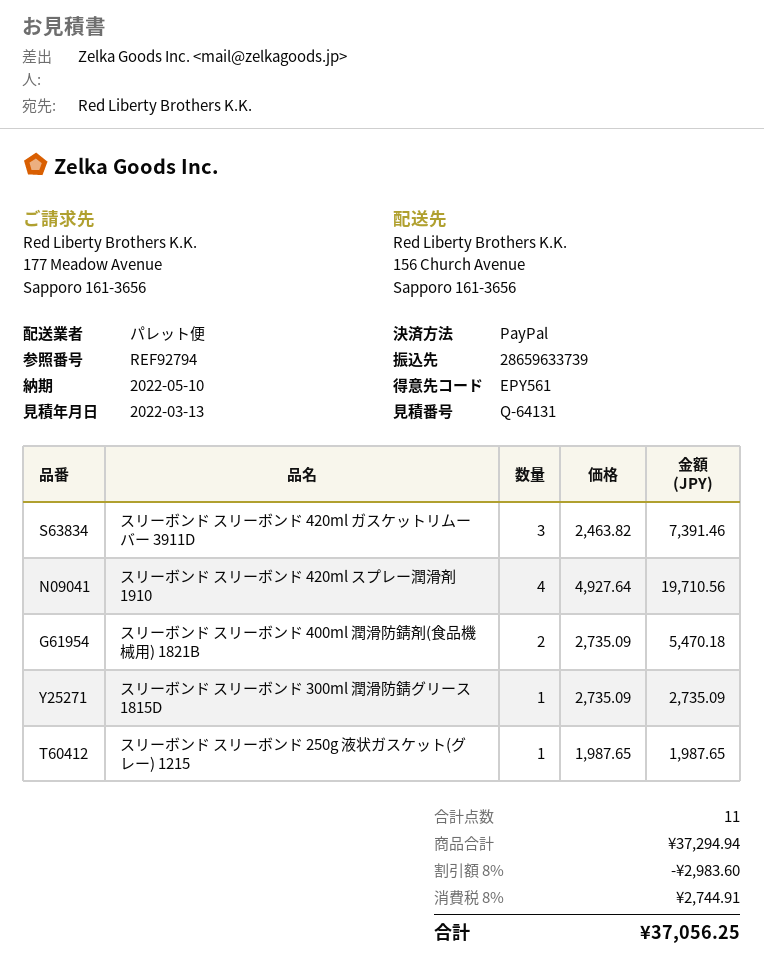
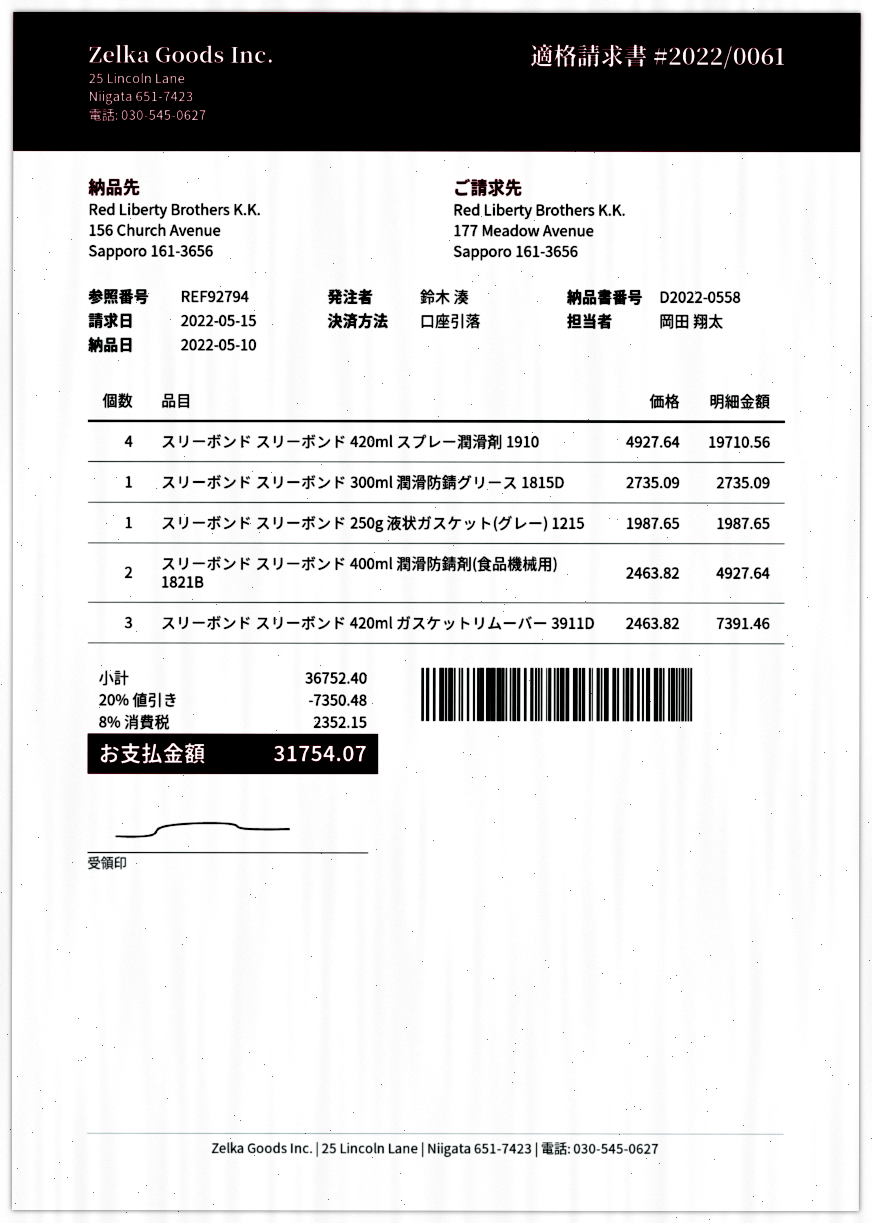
payment method: PayPal -> direct debit
スリーボンド スリーボンド 400ml 潤滑防錆剤(食品機械用) 1821B: 2 x 2735.09 = 5470.18 -> 2 x 2463.82 = 4927.64
subtotal: 37294.94 -> 36752.40
discount: 8% = 2983.60 -> 20% = 7350.48
tax: 8% = 2744.91 -> 8% = 2352.15
total: 37056.25 -> 31754.07

